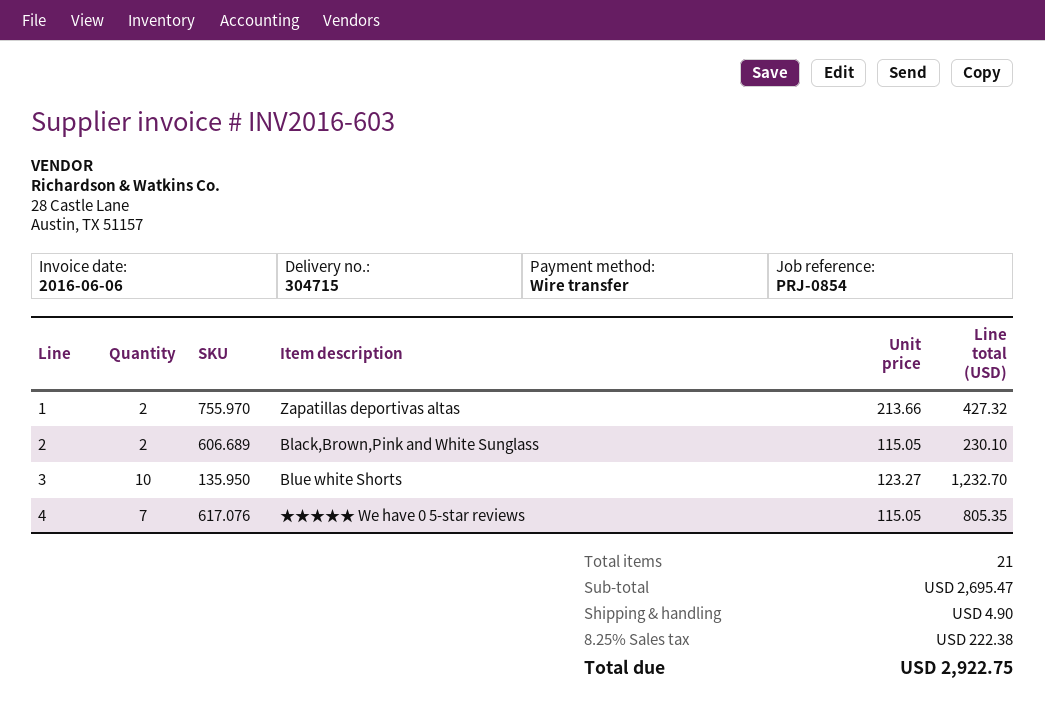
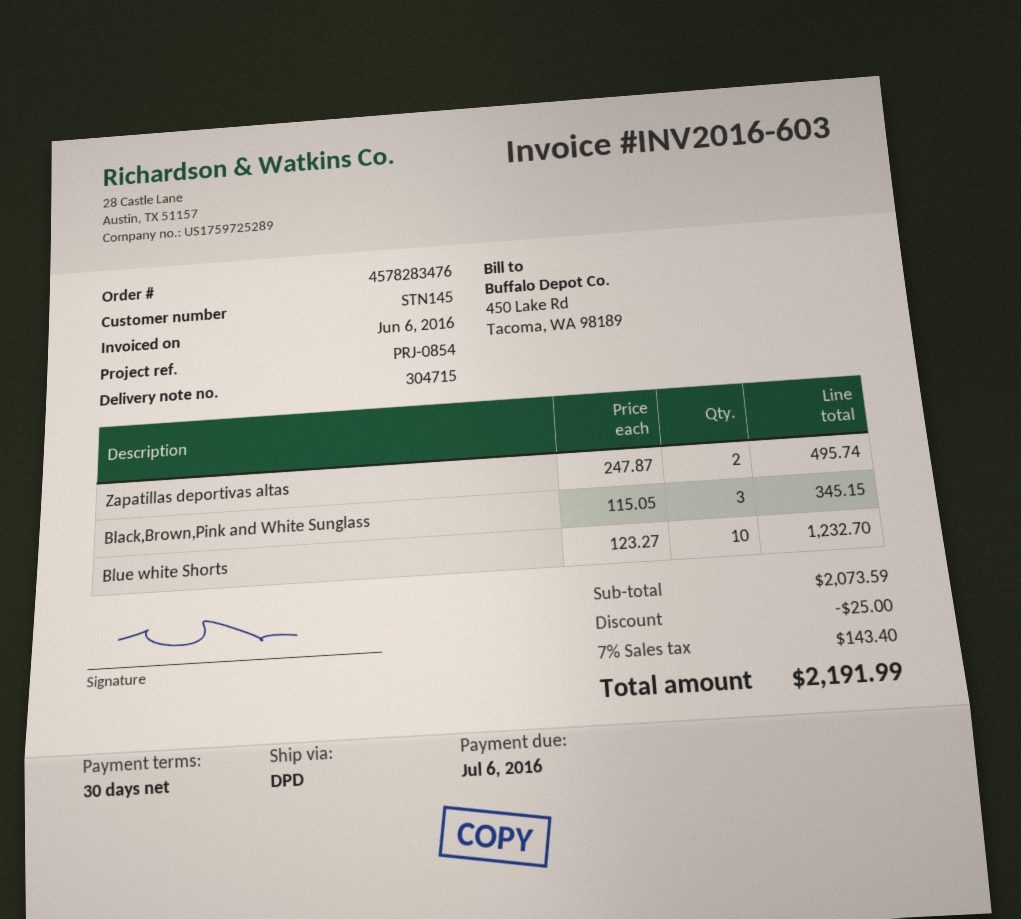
Zapatillas deportivas altas: 2 x 213.66 = 427.32 -> 2 x 247.87 = 495.74
Black,Brown,Pink and White Sunglass: 2 x 115.05 = 230.10 -> 3 x 115.05 = 345.15
★★★★★ We have 0 5-star reviews: 7 x 115.05 = 805.35 -> none
subtotal: 2695.47 -> 2073.59
discount: none -> 25.00
shipping: 4.90 -> none
tax: 8.25% = 222.38 -> 7% = 143.40
total: 2922.75 -> 2191.99

